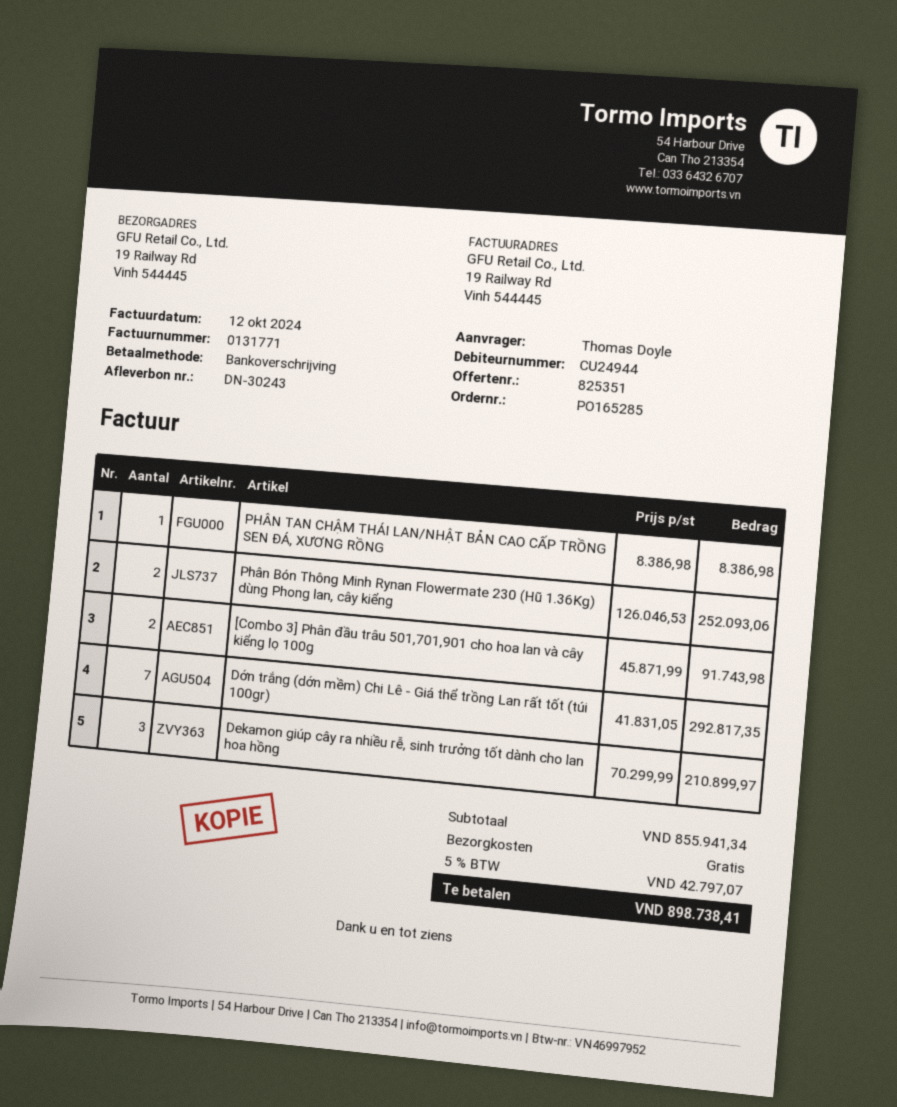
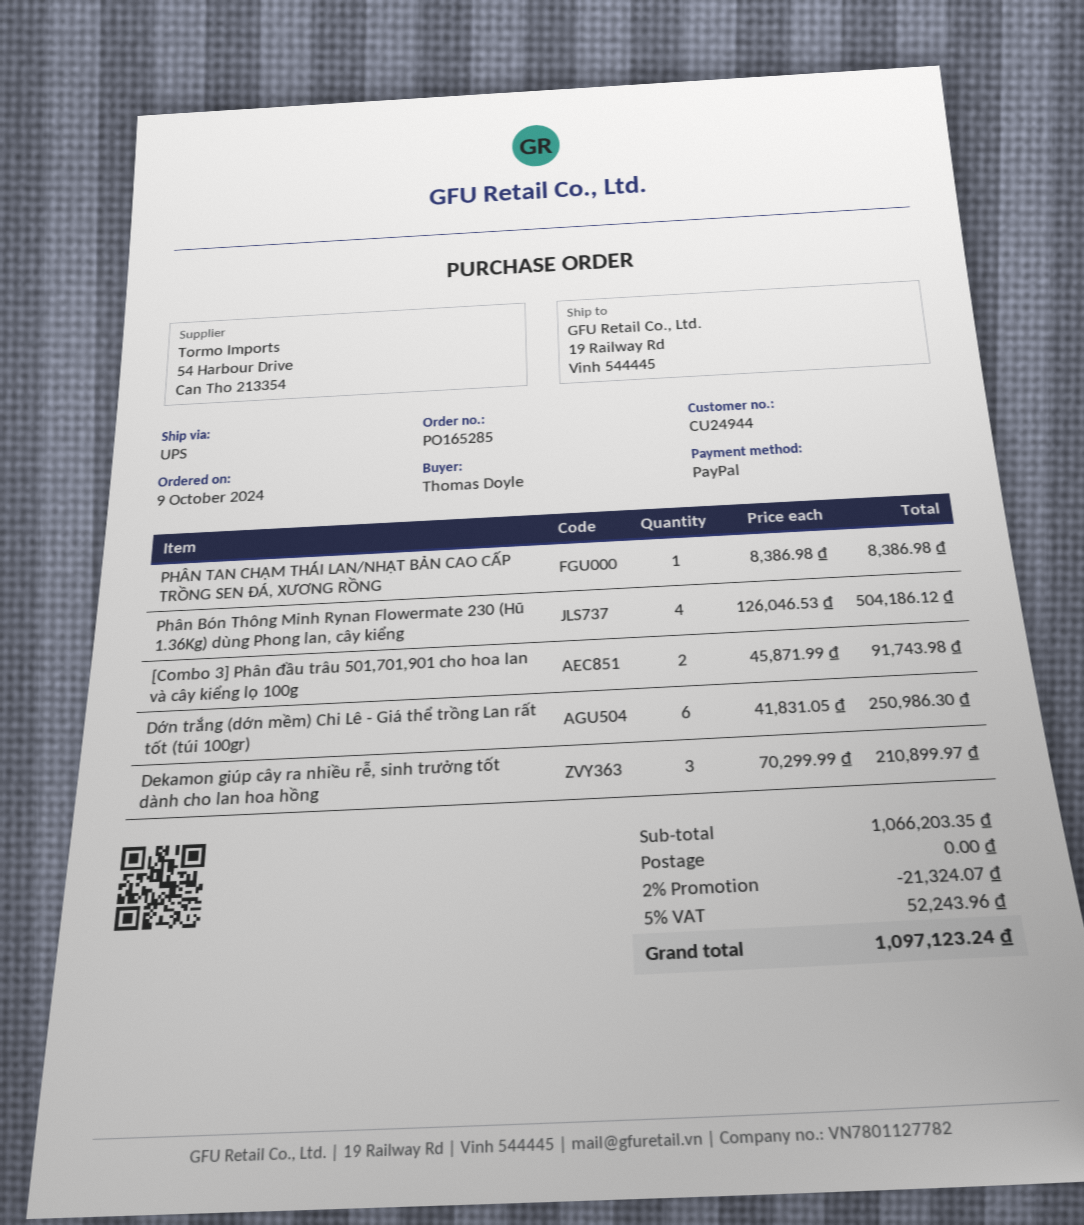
payment method: bank transfer -> PayPal
Phân Bón Thông Minh Rynan Flowermate 230 (Hũ 1.36Kg) dùng Phong lan, cây kiểng: 2 x 126046.53 = 252093.06 -> 4 x 126046.53 = 504186.12
Dớn trắng (dớn mềm) Chi Lê - Giá thể trồng Lan rất tốt (túi 100gr): 7 x 41831.05 = 292817.35 -> 6 x 41831.05 = 250986.30
subtotal: 855941.34 -> 1066203.35
discount: none -> 2% = 21324.07
tax: 5% = 42797.07 -> 5% = 52243.96
total: 898738.41 -> 1097123.24

